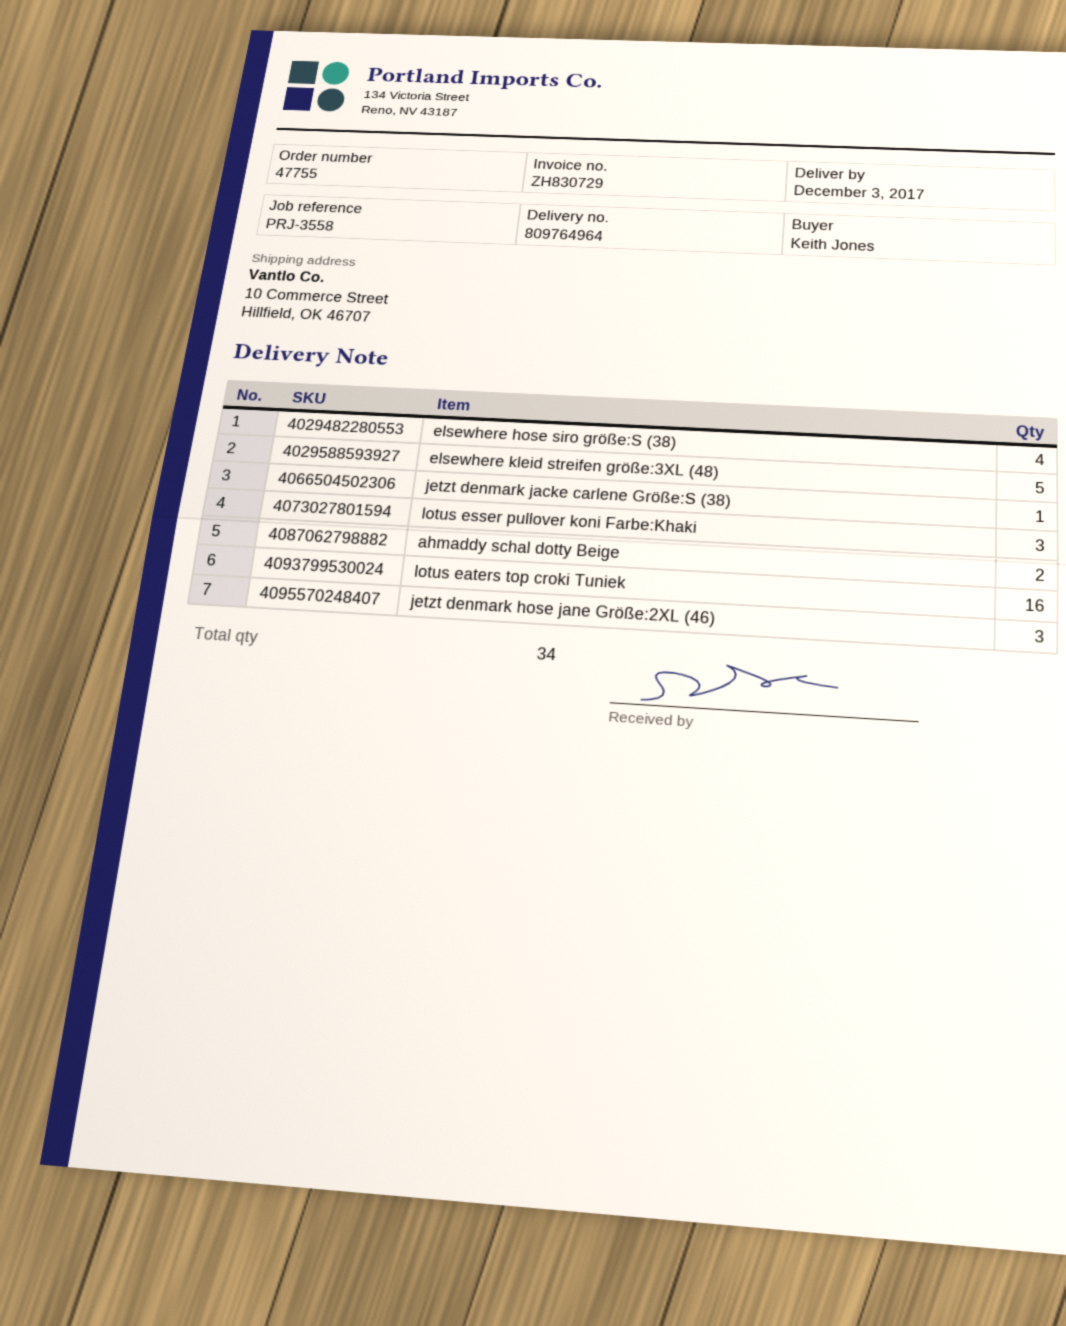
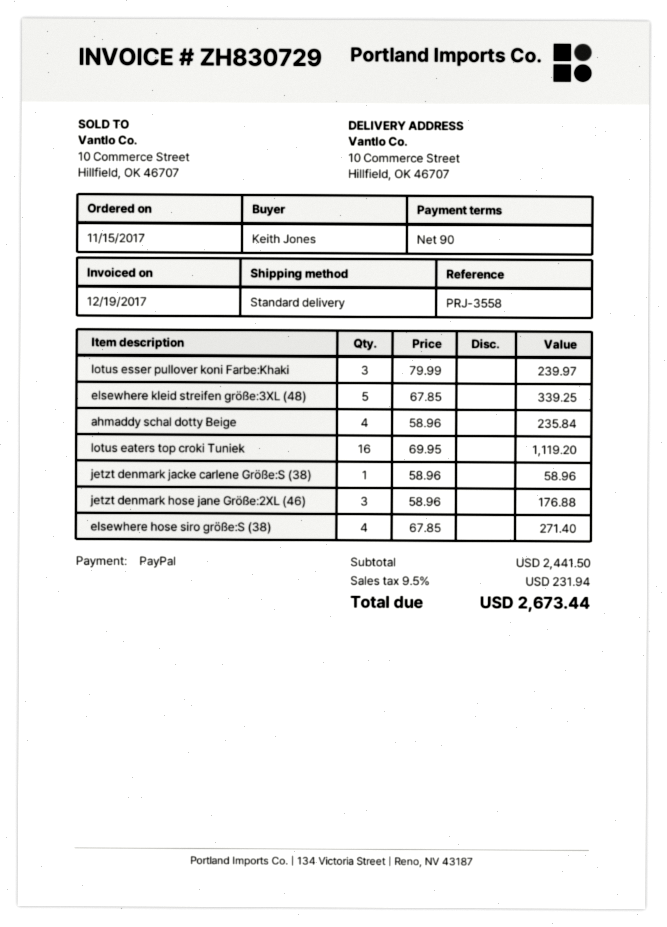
ahmaddy schal dotty Beige: 2 -> 4

